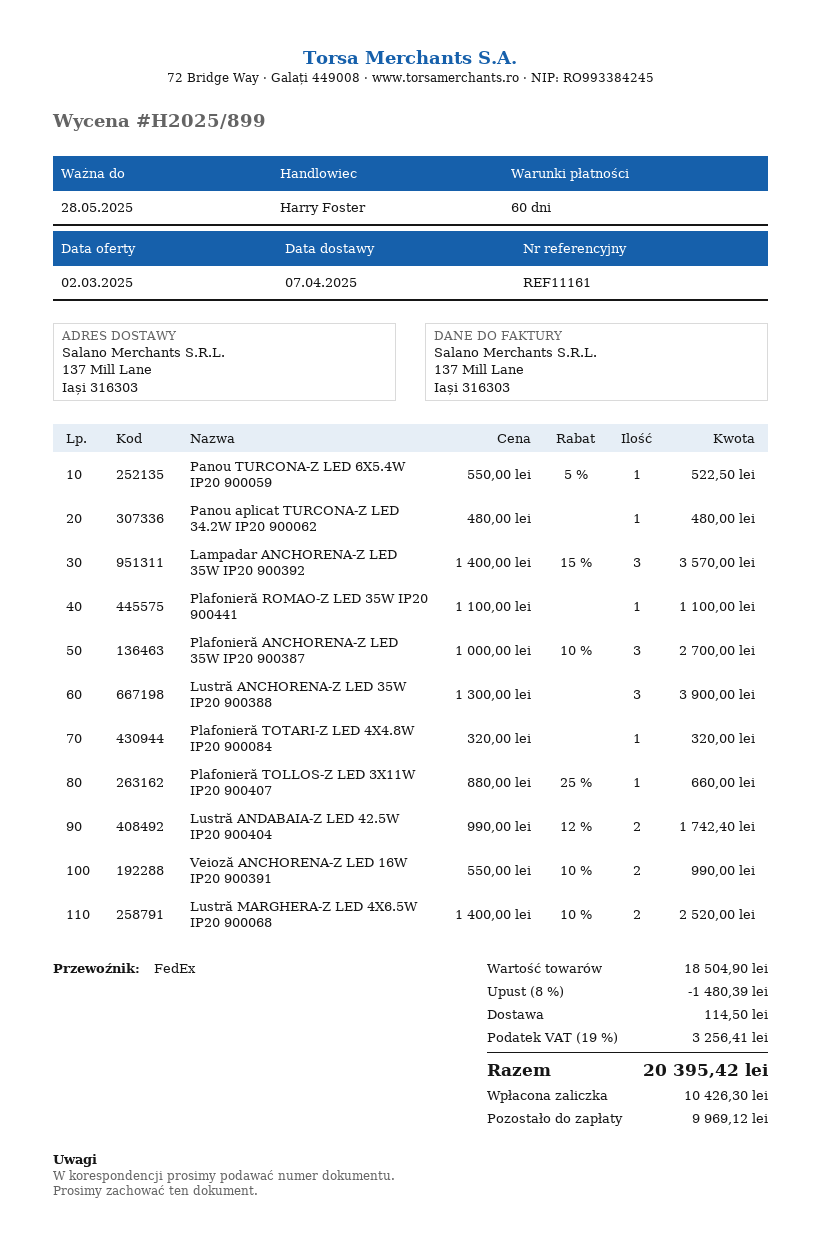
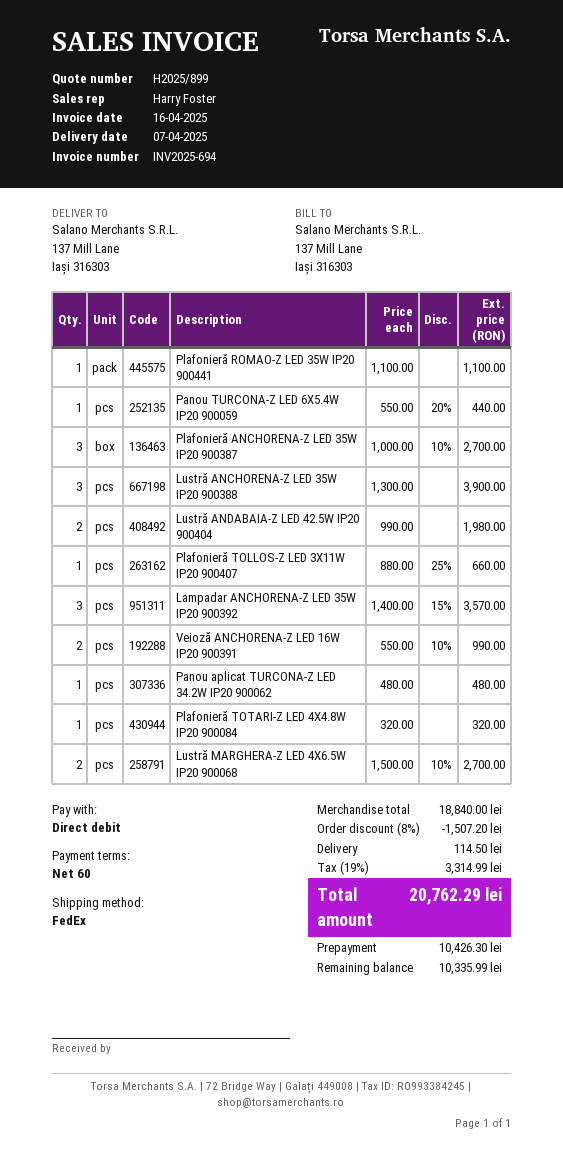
Panou TURCONA-Z LED 6X5.4W IP20 900059: 1 x 550.00 - 5% = 522.50 -> 1 x 550.00 - 20% = 440.00
Lustră ANDABAIA-Z LED 42.5W IP20 900404: 2 x 990.00 - 12% = 1742.40 -> 2 x 990.00 = 1980.00
Lustră MARGHERA-Z LED 4X6.5W IP20 900068: 2 x 1400.00 - 10% = 2520.00 -> 2 x 1500.00 - 10% = 2700.00
subtotal: 18504.90 -> 18840.00
discount: 8% = 1480.39 -> 8% = 1507.20
tax: 19% = 3256.41 -> 19% = 3314.99
total: 20395.42 -> 20762.29
balance: 9969.12 -> 10335.99

